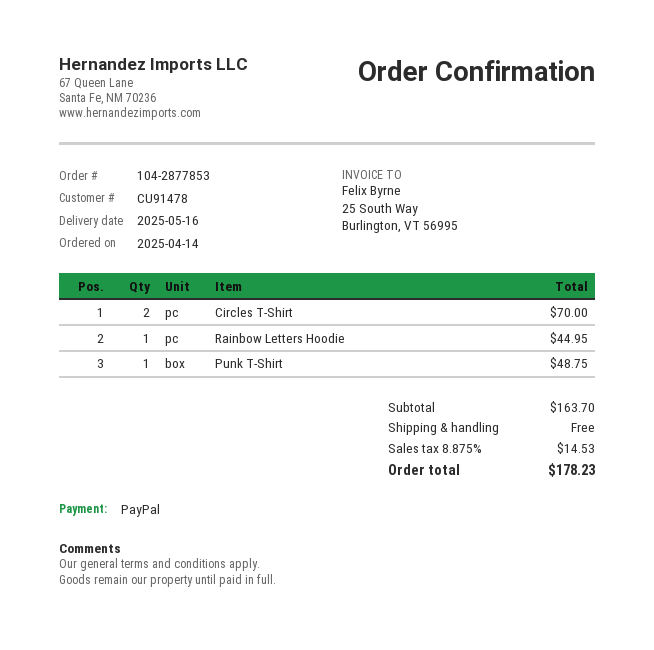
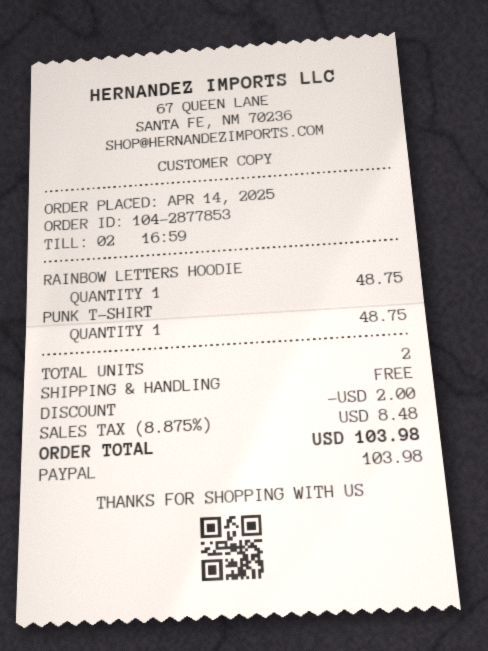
Circles T-Shirt: 2 for 70.00 -> none
Rainbow Letters Hoodie: 1 for 44.95 -> 1 for 48.75
discount: none -> 2.00
tax: 8.875% = 14.53 -> 8.875% = 8.48
total: 178.23 -> 103.98

